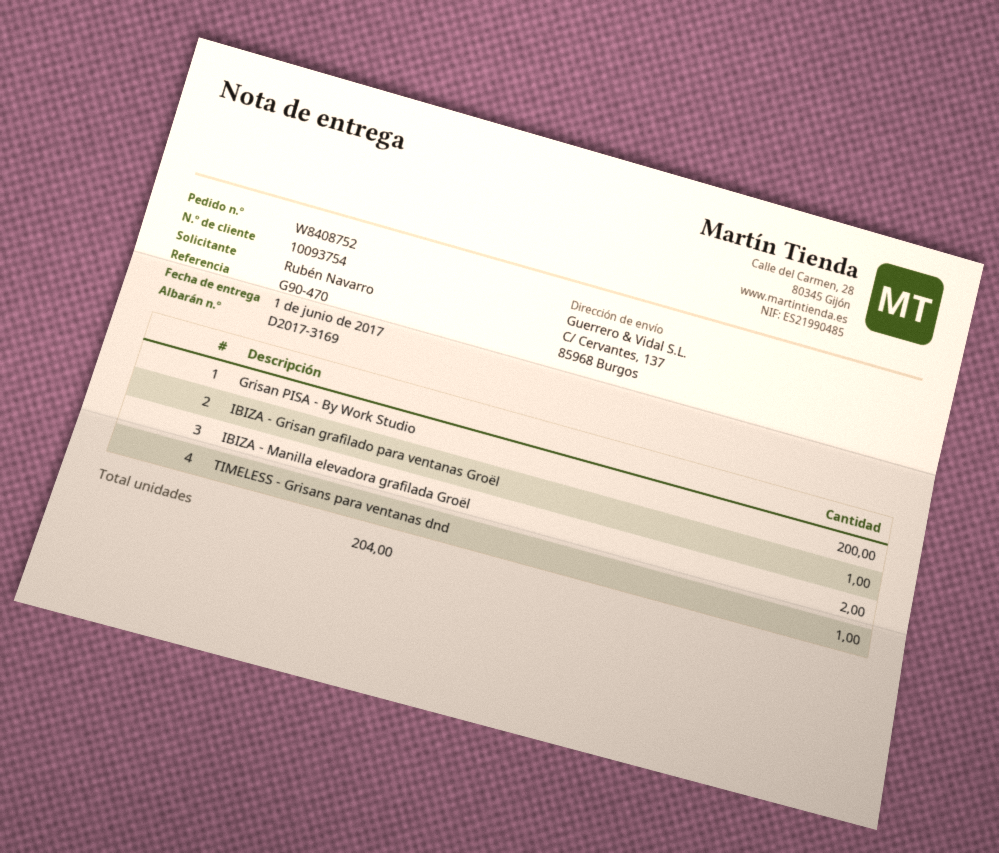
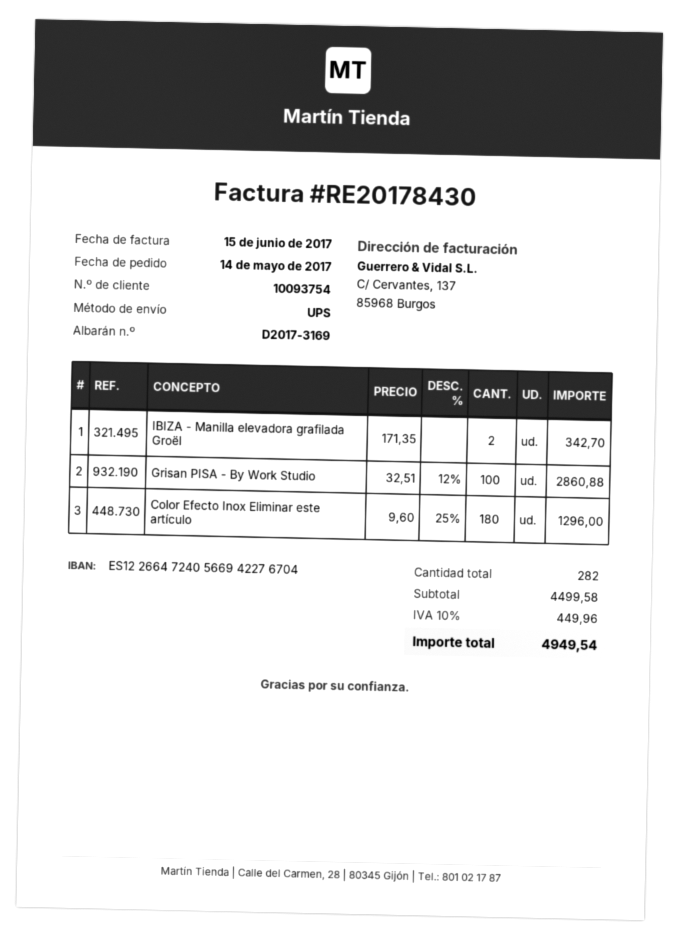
Grisan PISA - By Work Studio: 200 -> 100
IBIZA - Grisan grafilado para ventanas Groël: 1 -> none
TIMELESS - Grisans para ventanas dnd: 1 -> none
Color Efecto Inox Eliminar este artículo: none -> 180
total quantity: 204 -> 282

